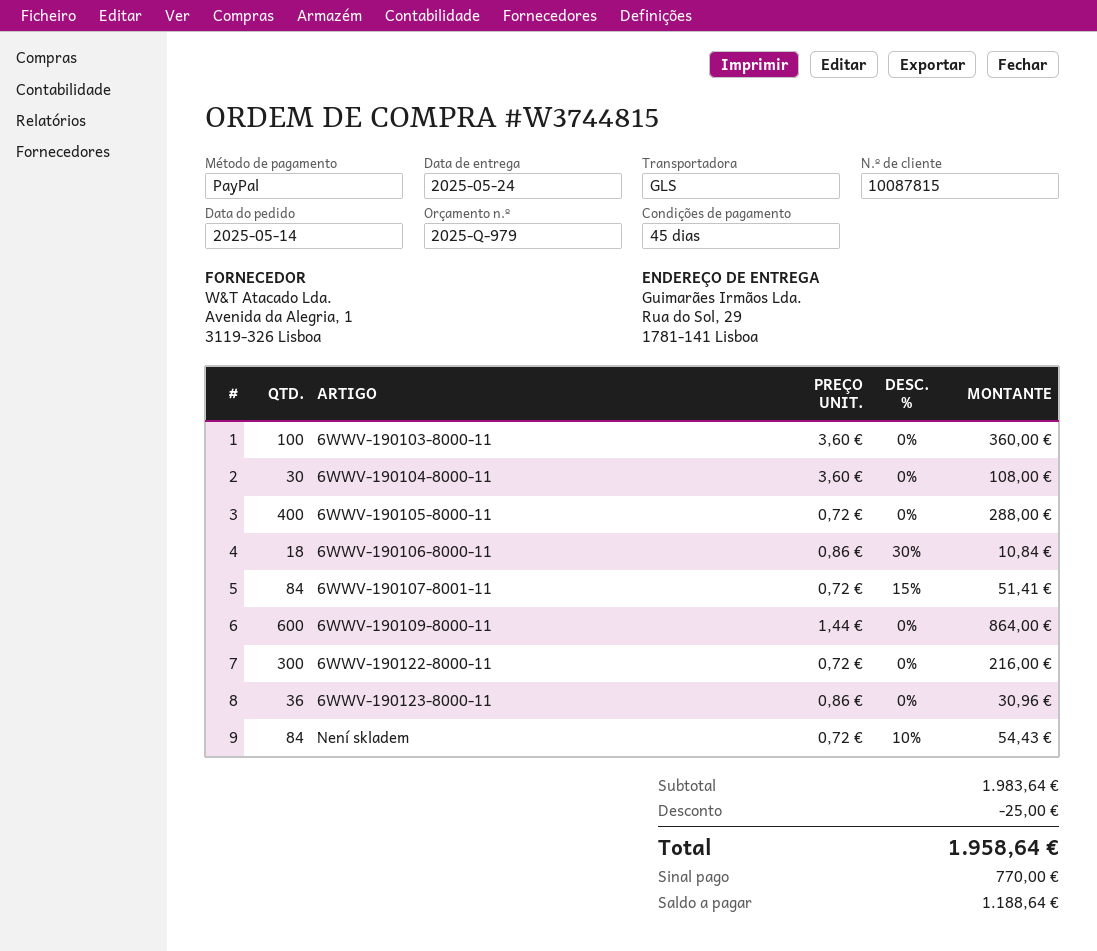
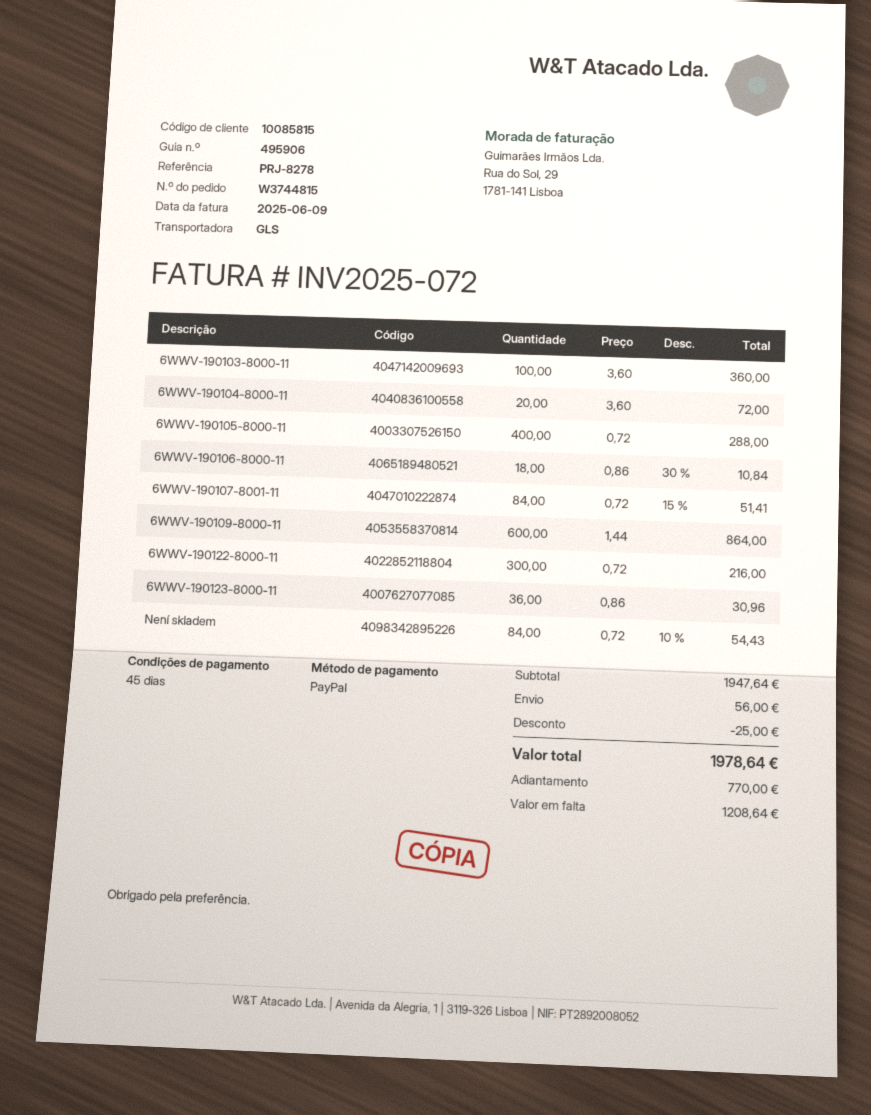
customer number: 10087815 -> 10085815
6WWV-190104-8000-11: 30 x 3.60 = 108.00 -> 20 x 3.60 = 72.00
subtotal: 1983.64 -> 1947.64
shipping: none -> 56.00
total: 1958.64 -> 1978.64
balance: 1188.64 -> 1208.64

